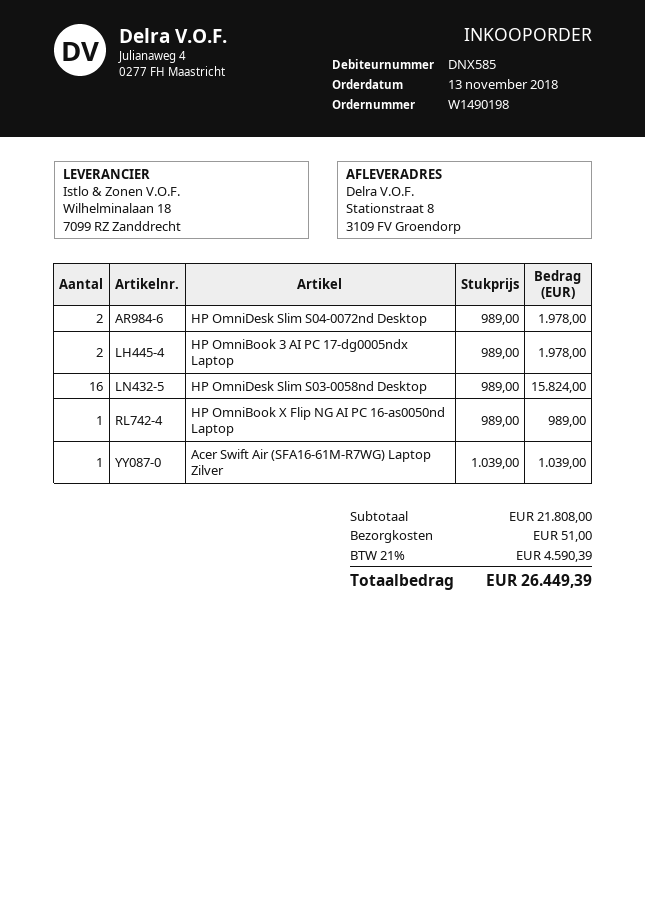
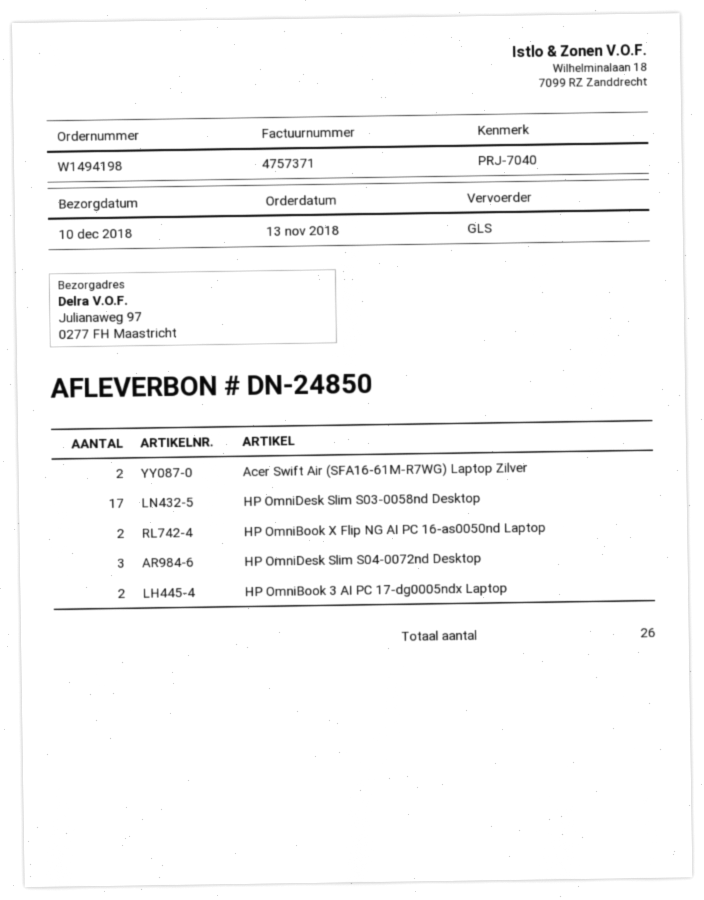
order number: W1490198 -> W1494198
ship to: Stationstraat 8, 3109 FV Groendorp -> Julianaweg 97, 0277 FH Maastricht
HP OmniDesk Slim S04-0072nd Desktop: 2 -> 3
HP OmniDesk Slim S03-0058nd Desktop: 16 -> 17
HP OmniBook X Flip NG AI PC 16-as0050nd Laptop: 1 -> 2
Acer Swift Air (SFA16-61M-R7WG) Laptop Zilver: 1 -> 2

